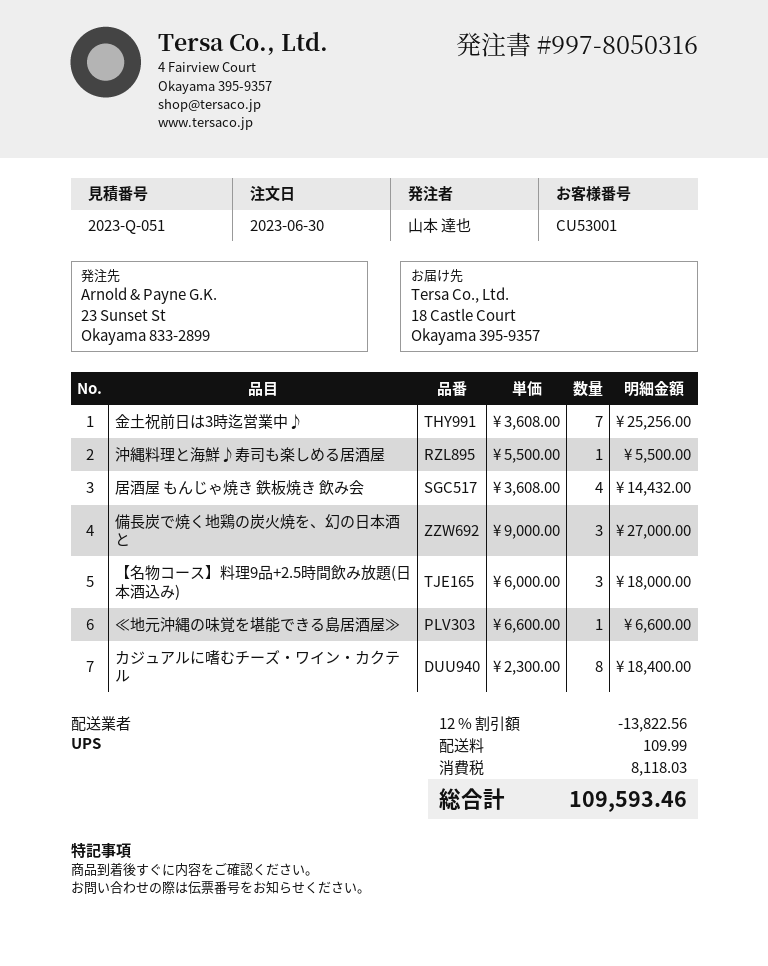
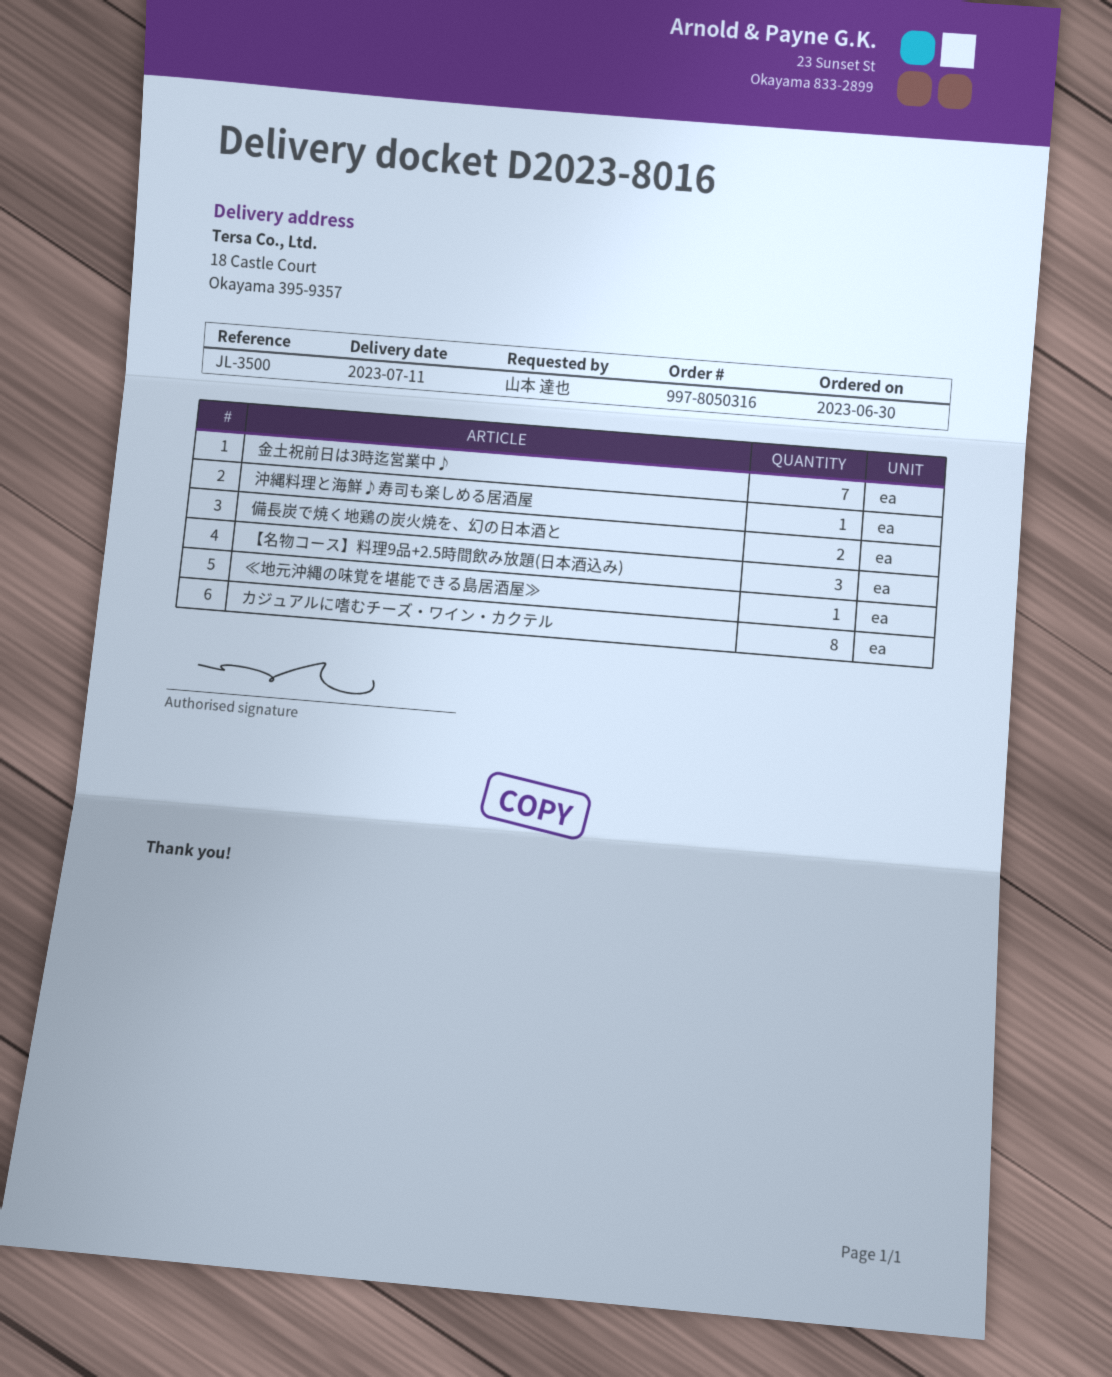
居酒屋 もんじゃ焼き 鉄板焼き 飲み会: 4 -> none
備長炭で焼く地鶏の炭火焼を、幻の日本酒と: 3 -> 2

